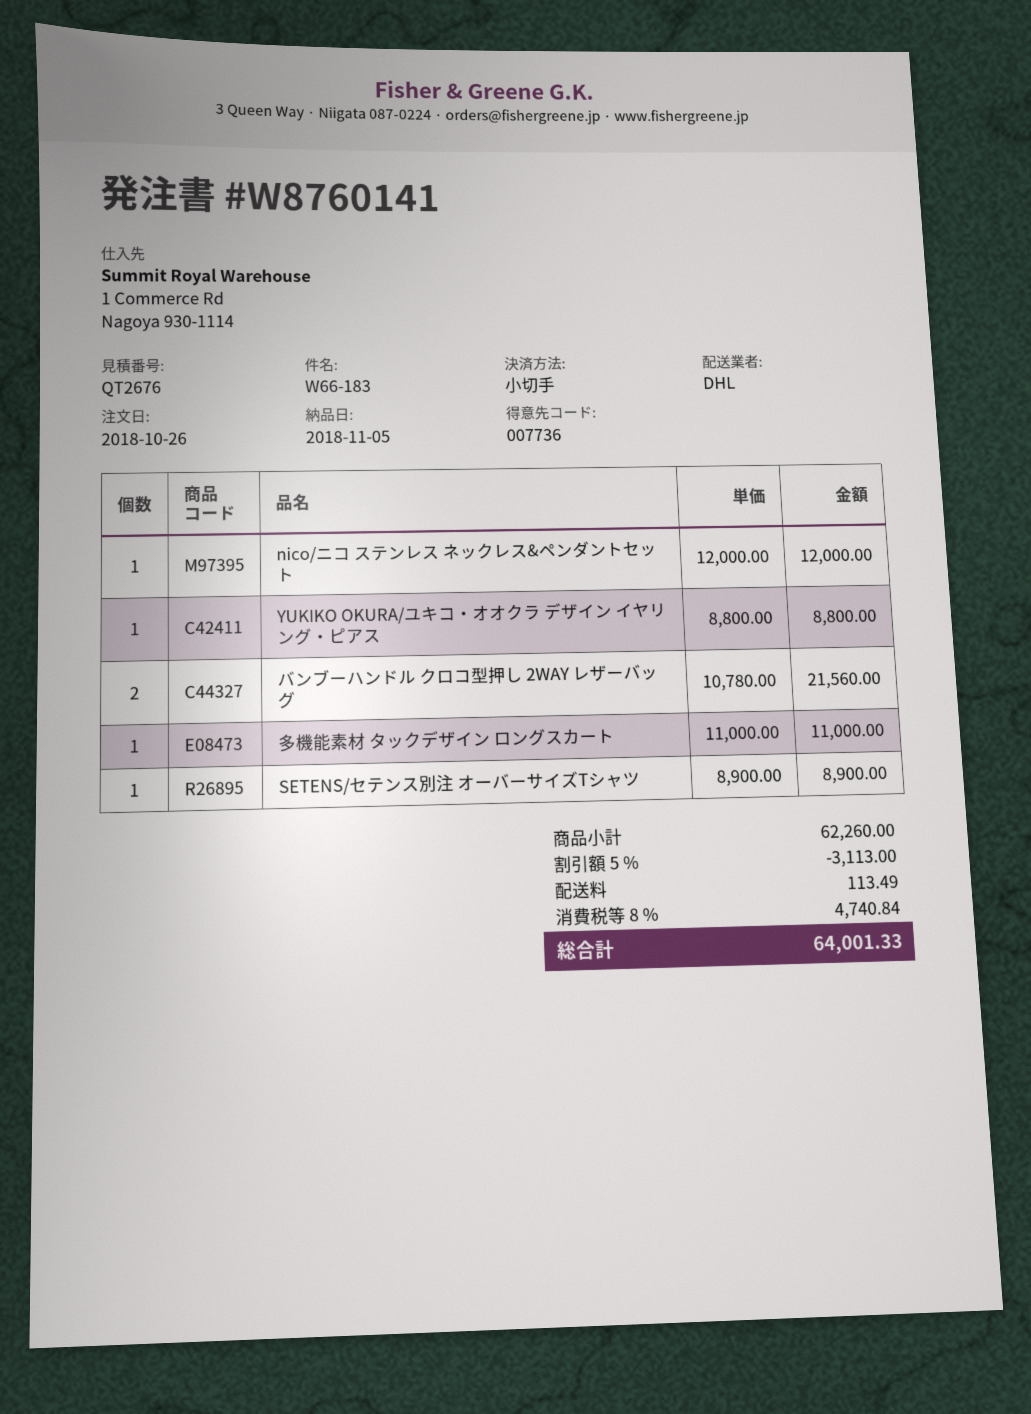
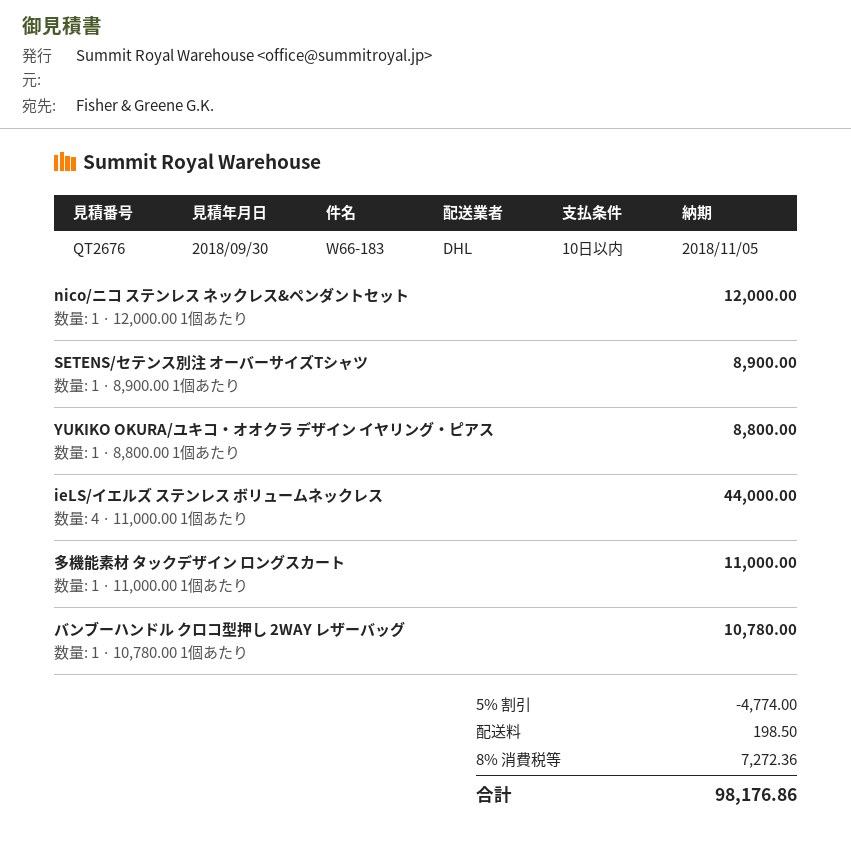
バンブーハンドル クロコ型押し 2WAY レザーバッグ: 2 x 10780.00 = 21560.00 -> 1 x 10780.00 = 10780.00
ieLS/イエルズ ステンレス ボリュームネックレス: none -> 4 x 11000.00 = 44000.00
discount: 5% = 3113.00 -> 5% = 4774.00
shipping: 113.49 -> 198.50
tax: 8% = 4740.84 -> 8% = 7272.36
total: 64001.33 -> 98176.86

